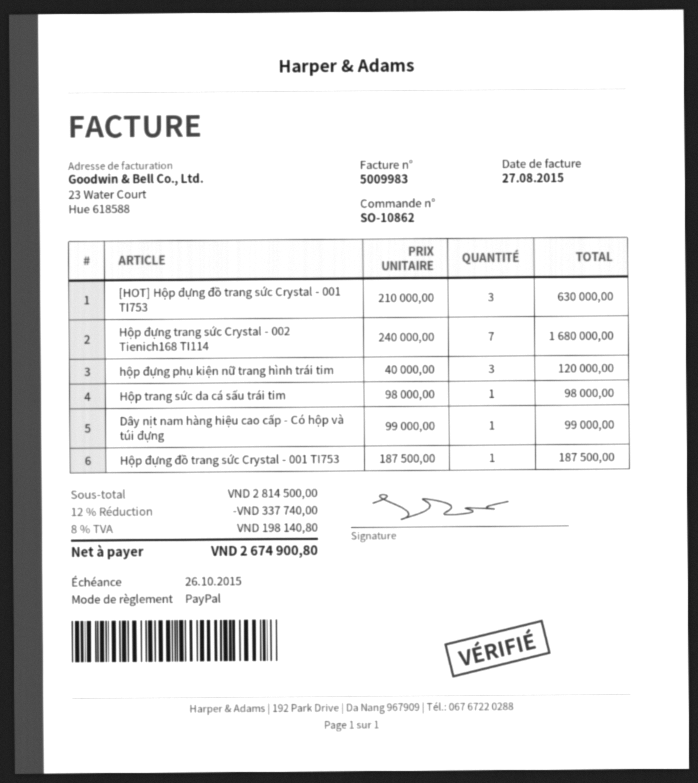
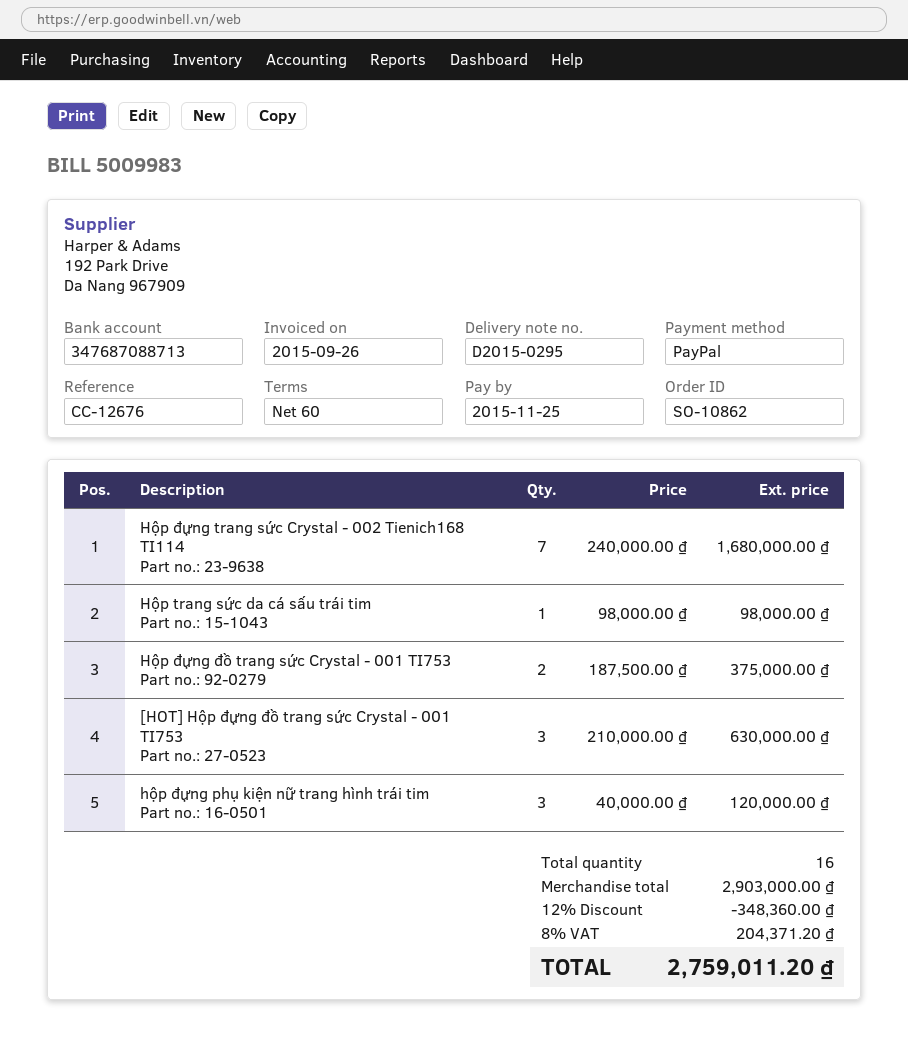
invoice date: 2015-08-27 -> 2015-09-26
due date: 2015-10-26 -> 2015-11-25
Dây nịt nam hàng hiệu cao cấp - Có hộp và túi đựng: 1 x 99000.00 = 99000.00 -> none
Hộp đựng đồ trang sức Crystal - 001 TI753: 1 x 187500.00 = 187500.00 -> 2 x 187500.00 = 375000.00
subtotal: 2814500.00 -> 2903000.00
discount: 12% = 337740.00 -> 12% = 348360.00
tax: 8% = 198140.80 -> 8% = 204371.20
total: 2674900.80 -> 2759011.20

